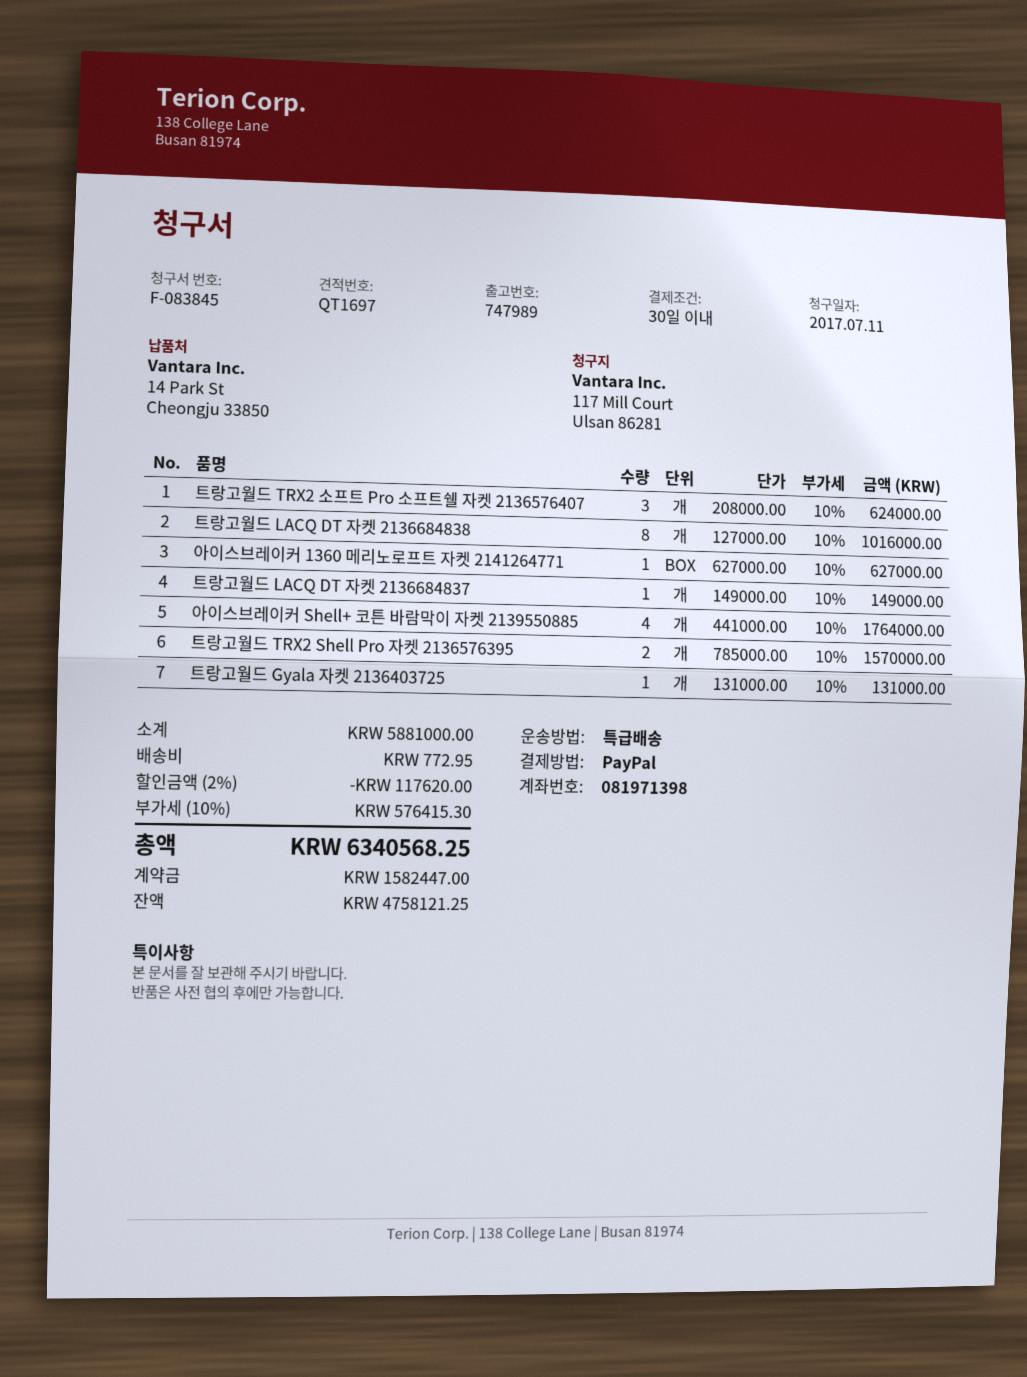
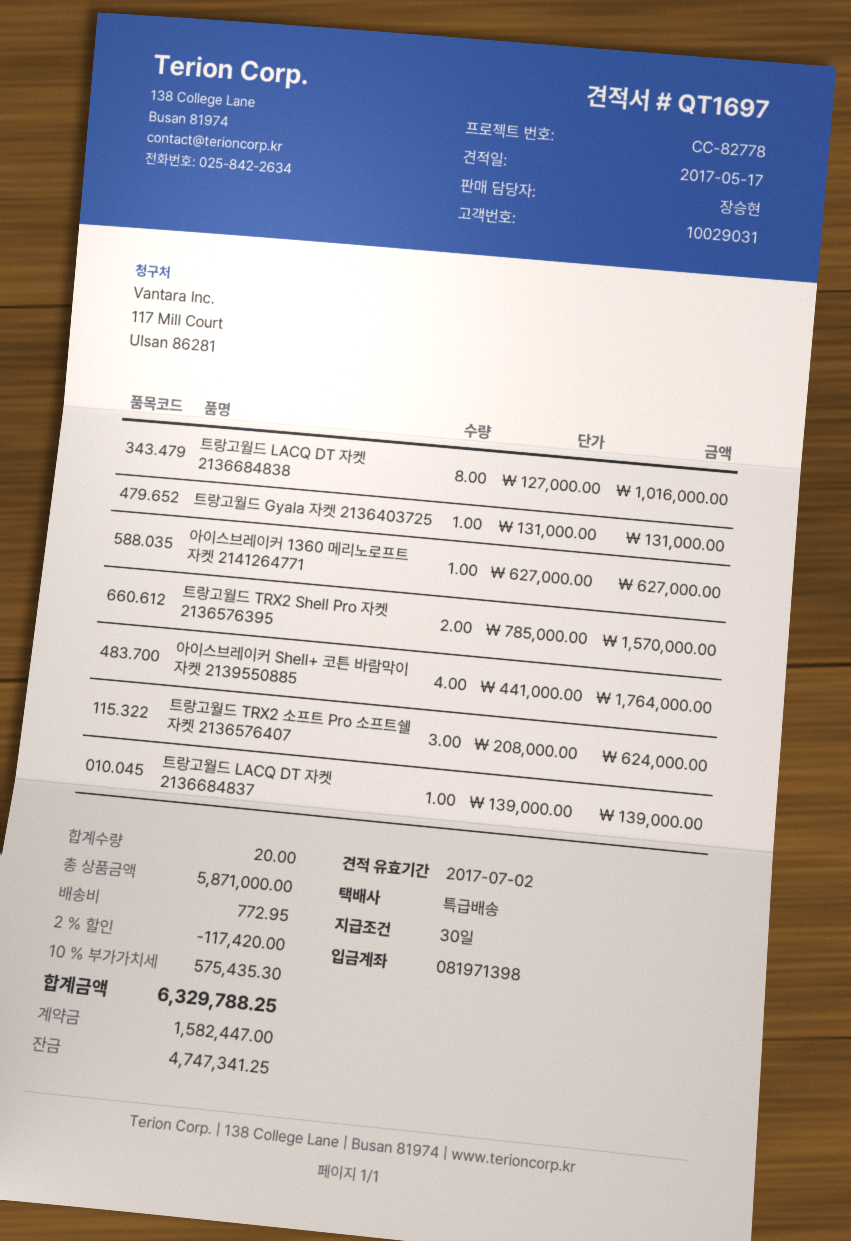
트랑고월드 LACQ DT 자켓 2136684837: 1 x 149000.00 = 149000.00 -> 1 x 139000.00 = 139000.00
subtotal: 5881000.00 -> 5871000.00
discount: 2% = 117620.00 -> 2% = 117420.00
tax: 10% = 576415.30 -> 10% = 575435.30
total: 6340568.25 -> 6329788.25
balance: 4758121.25 -> 4747341.25

